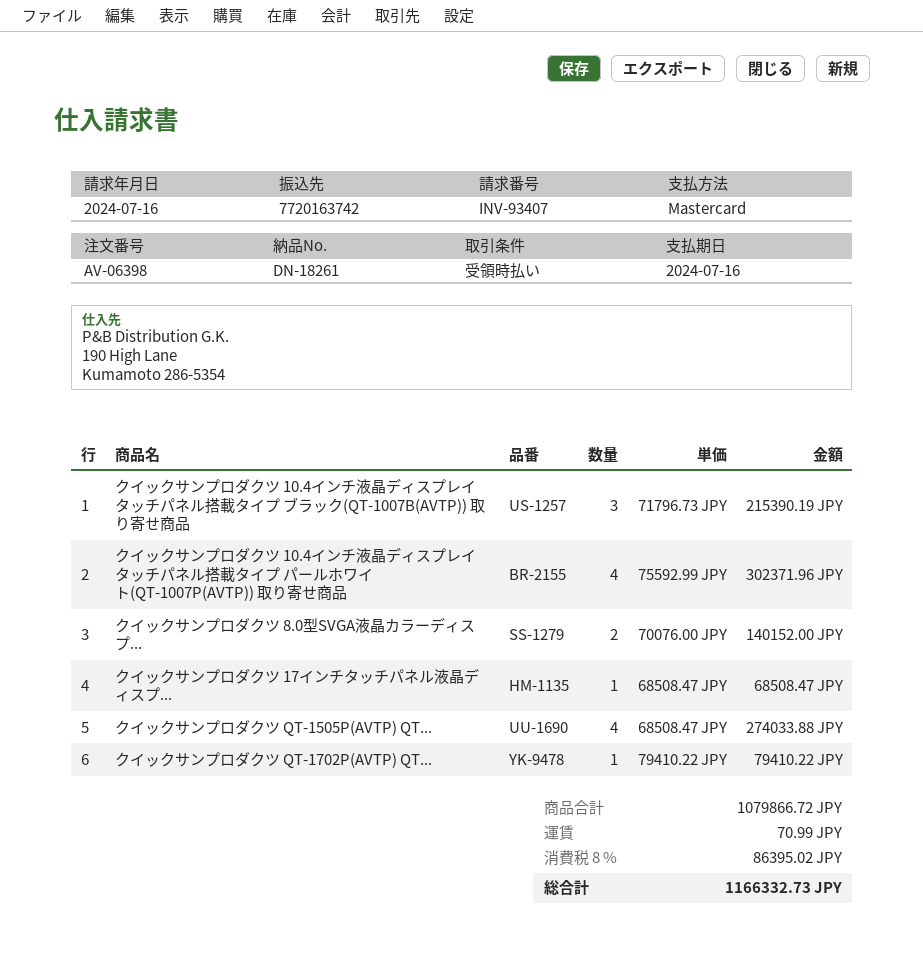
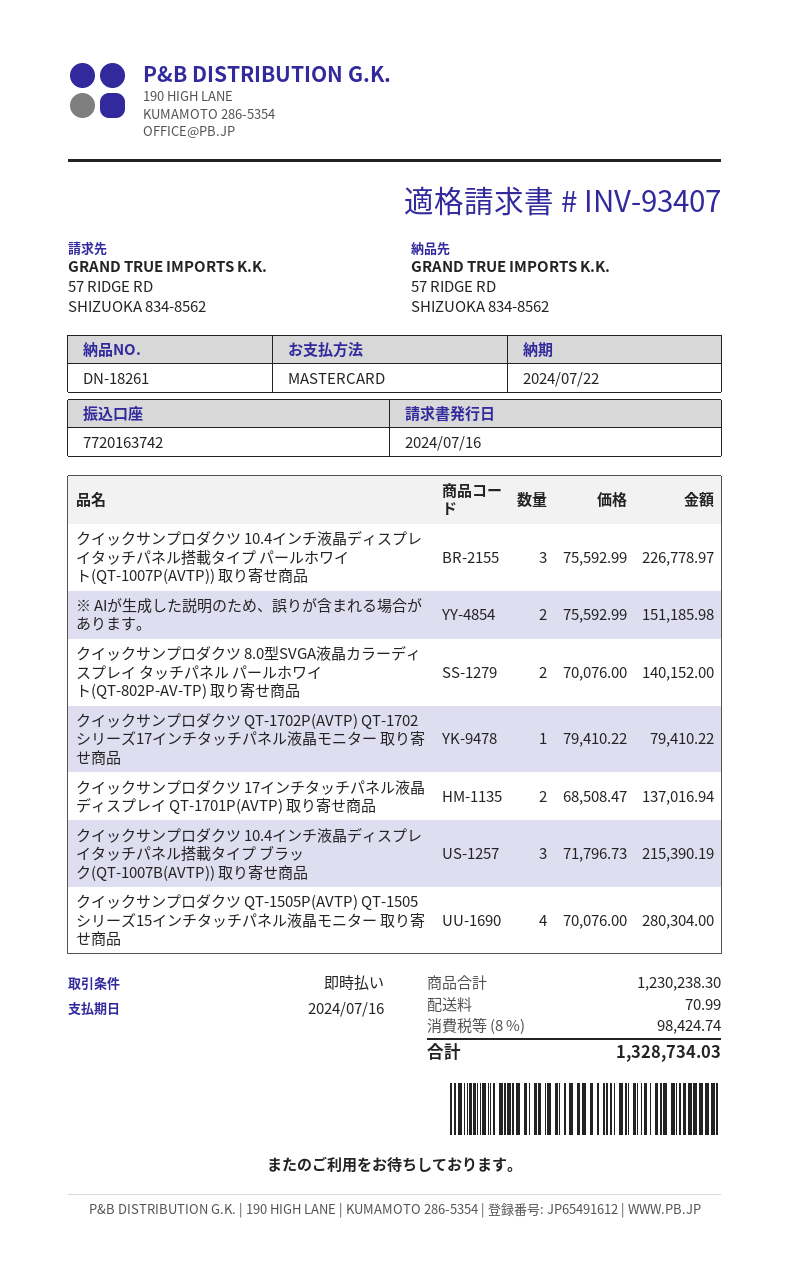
クイックサンプロダクツ 10.4インチ液晶ディスプレイタッチパネル搭載タイプ パールホワイト(QT-1007P(AVTP)) 取り寄せ商品: 4 x 75592.99 = 302371.96 -> 3 x 75592.99 = 226778.97
クイックサンプロダクツ 17インチタッチパネル液晶ディスプ...: 1 x 68508.47 = 68508.47 -> 2 x 68508.47 = 137016.94
クイックサンプロダクツ QT-1505P(AVTP) QT...: 4 x 68508.47 = 274033.88 -> 4 x 70076.00 = 280304.00
※ AIが生成した説明のため、誤りが含まれる場合があります。: none -> 2 x 75592.99 = 151185.98
subtotal: 1079866.72 -> 1230238.30
tax: 8% = 86395.02 -> 8% = 98424.74
total: 1166332.73 -> 1328734.03

